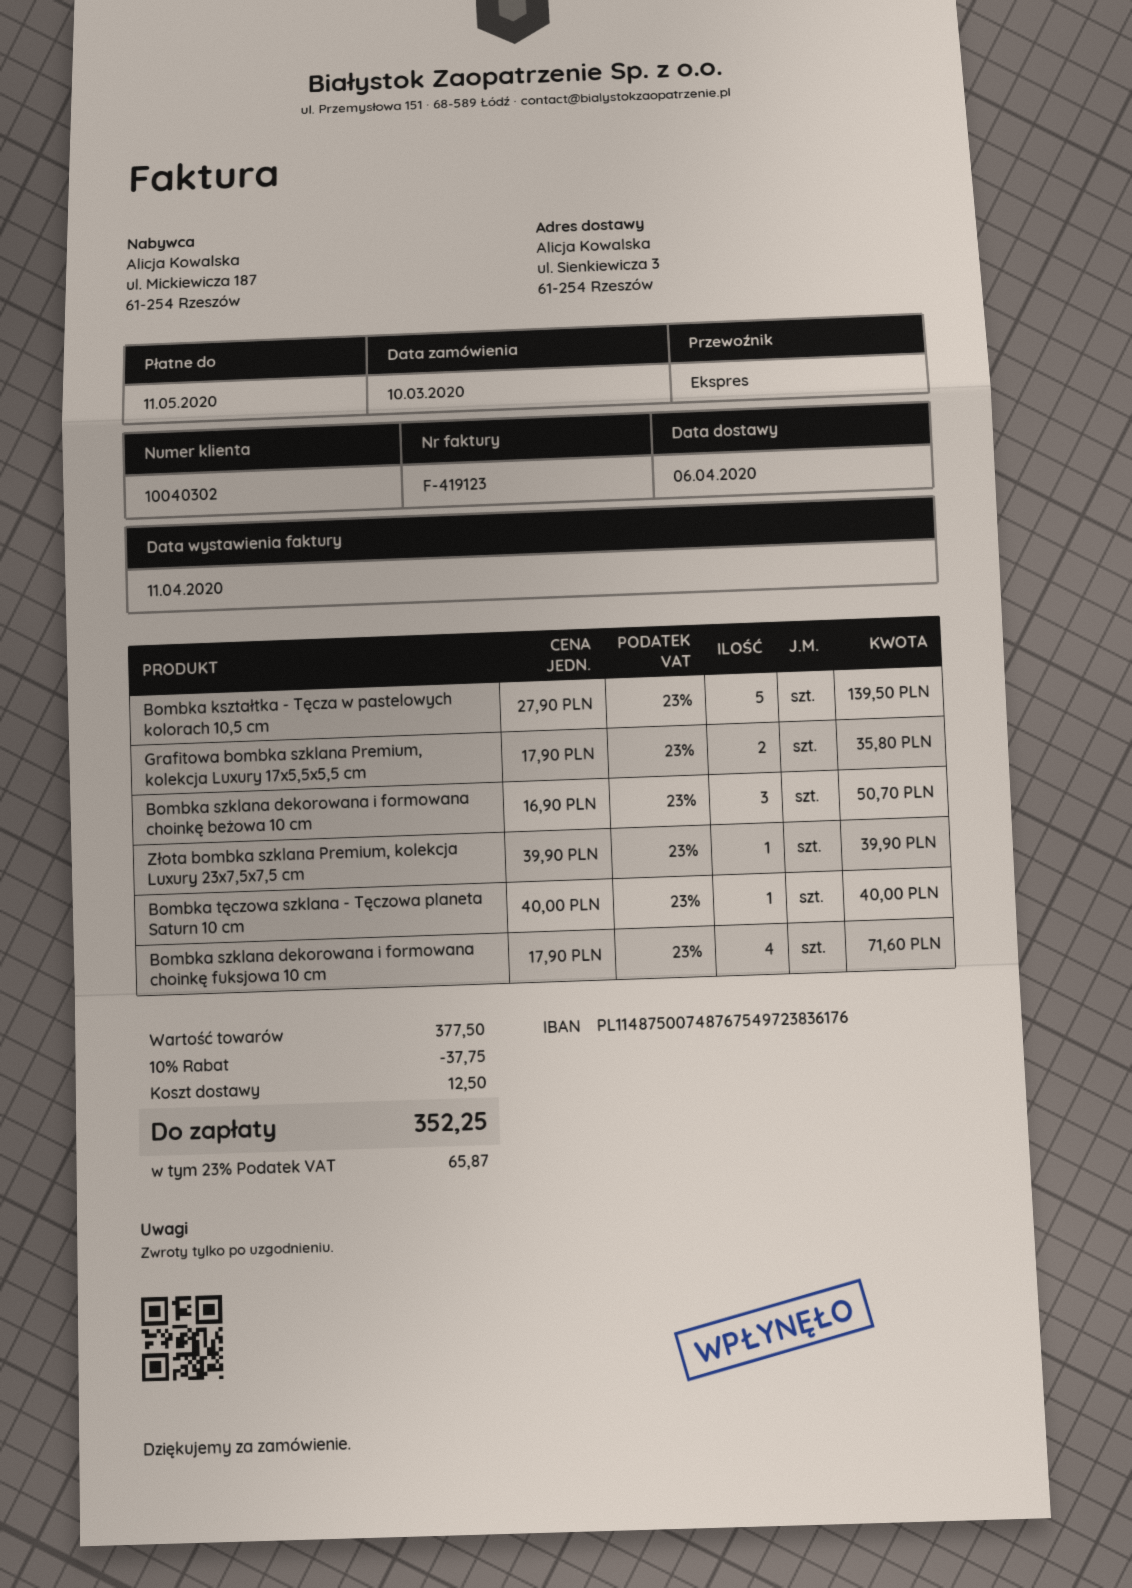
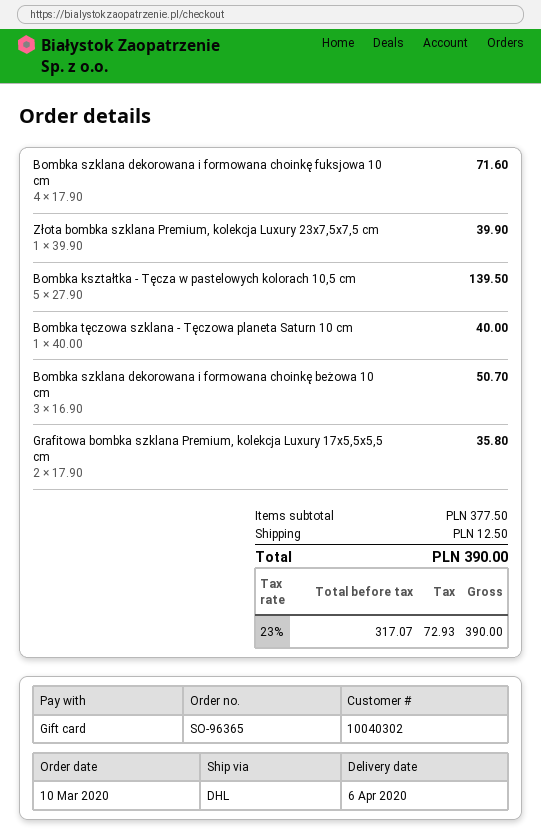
shipping method: express -> DHL
discount: 10% = 37.75 -> none
tax: 23% = 65.87 -> 23% = 72.93
total: 352.25 -> 390.00

